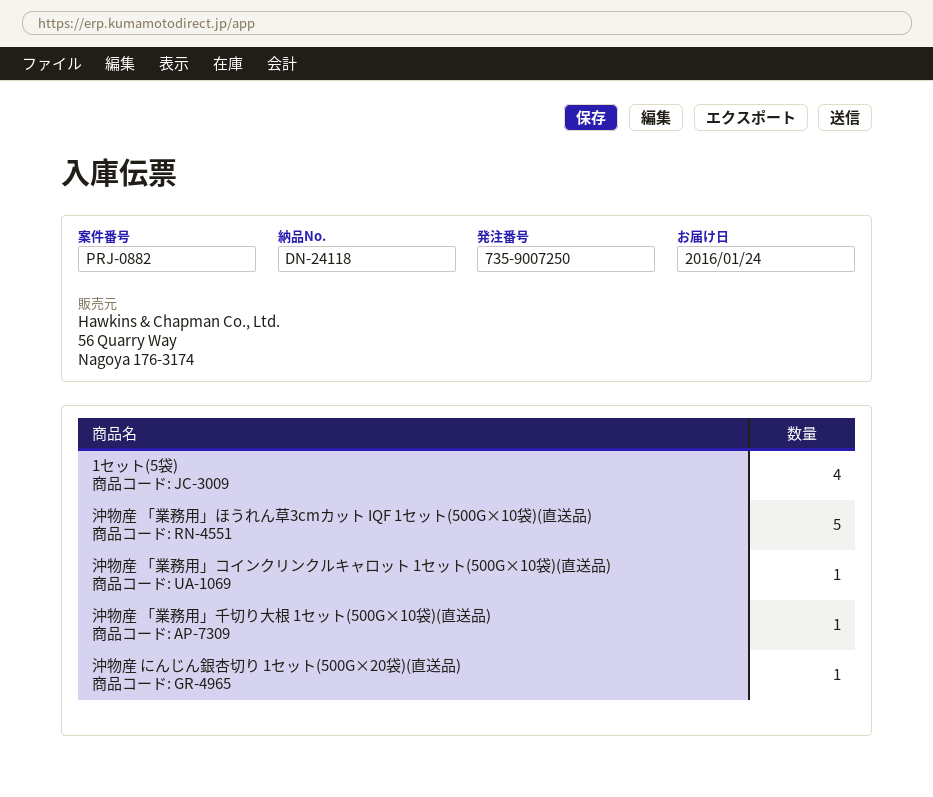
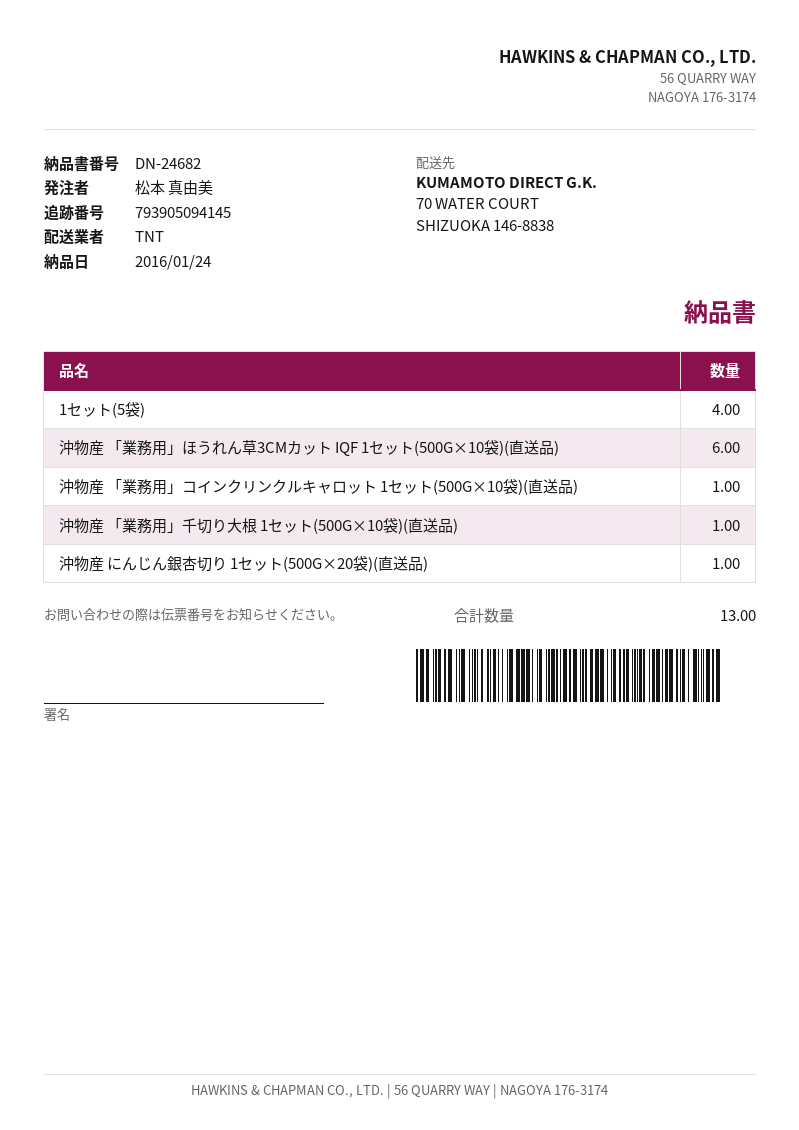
delivery note number: DN-24118 -> DN-24682
沖物産 「業務用」ほうれん草3cmカット IQF 1セット(500G×10袋)(直送品): 5 -> 6

